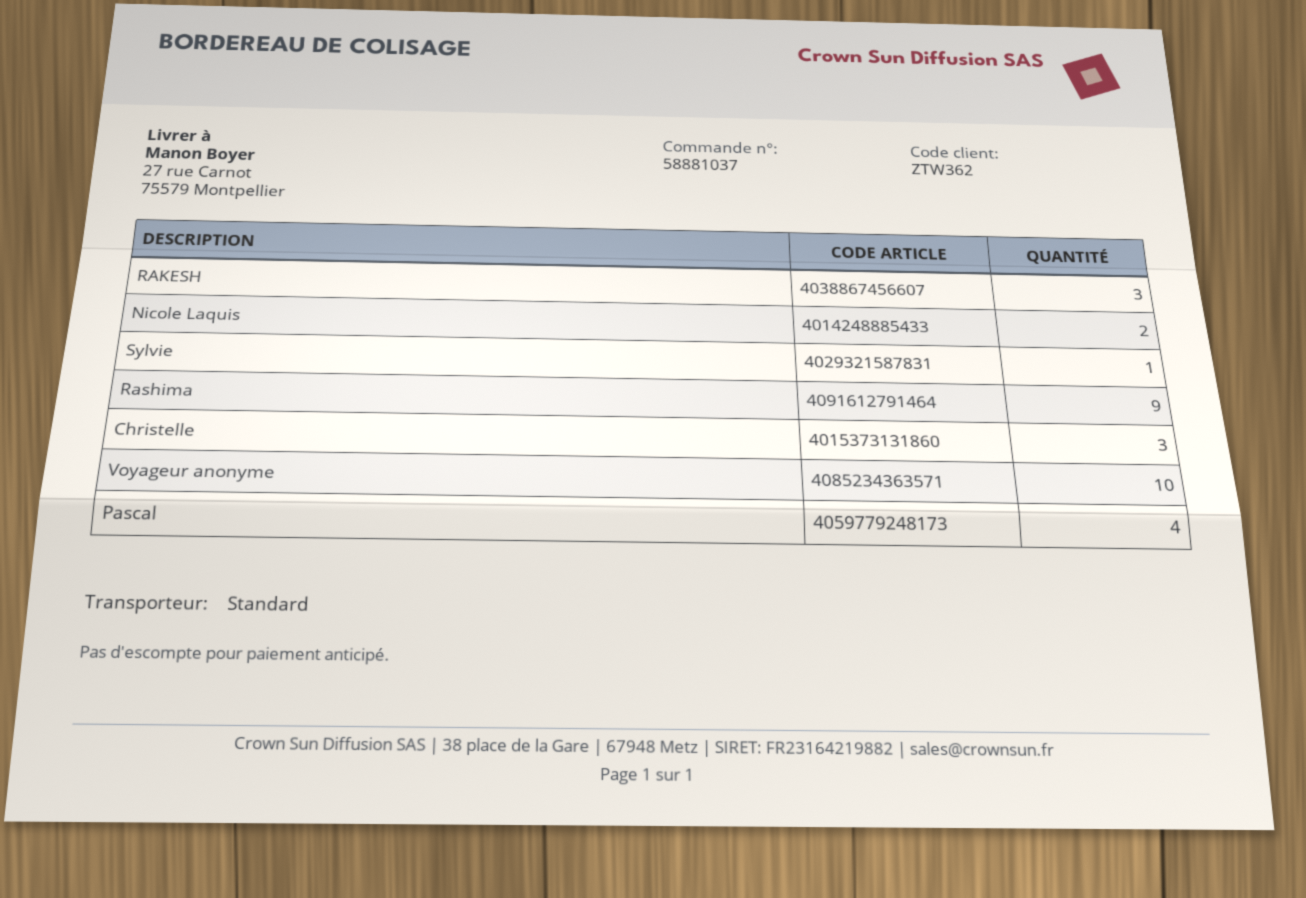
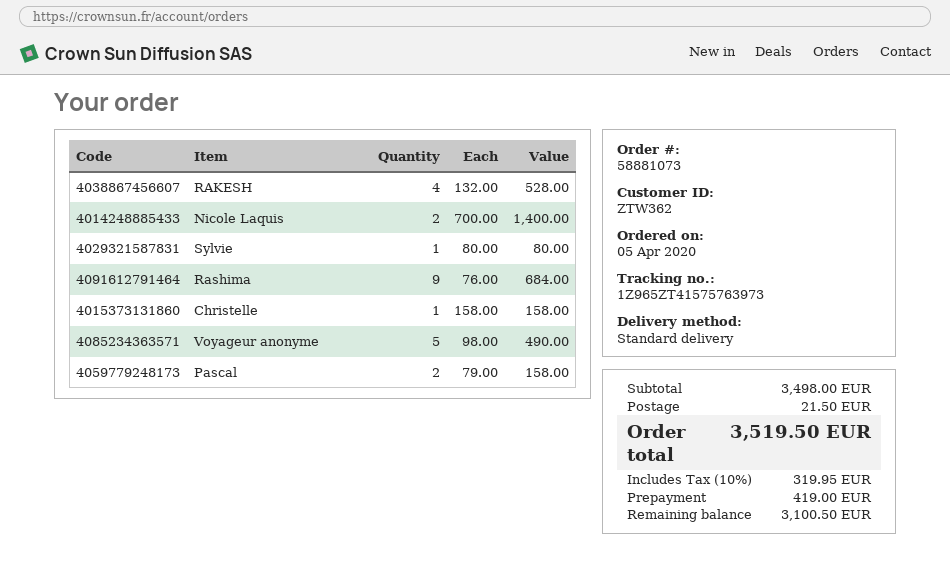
order number: 58881037 -> 58881073
RAKESH: 3 -> 4
Christelle: 3 -> 1
Voyageur anonyme: 10 -> 5
Pascal: 4 -> 2

